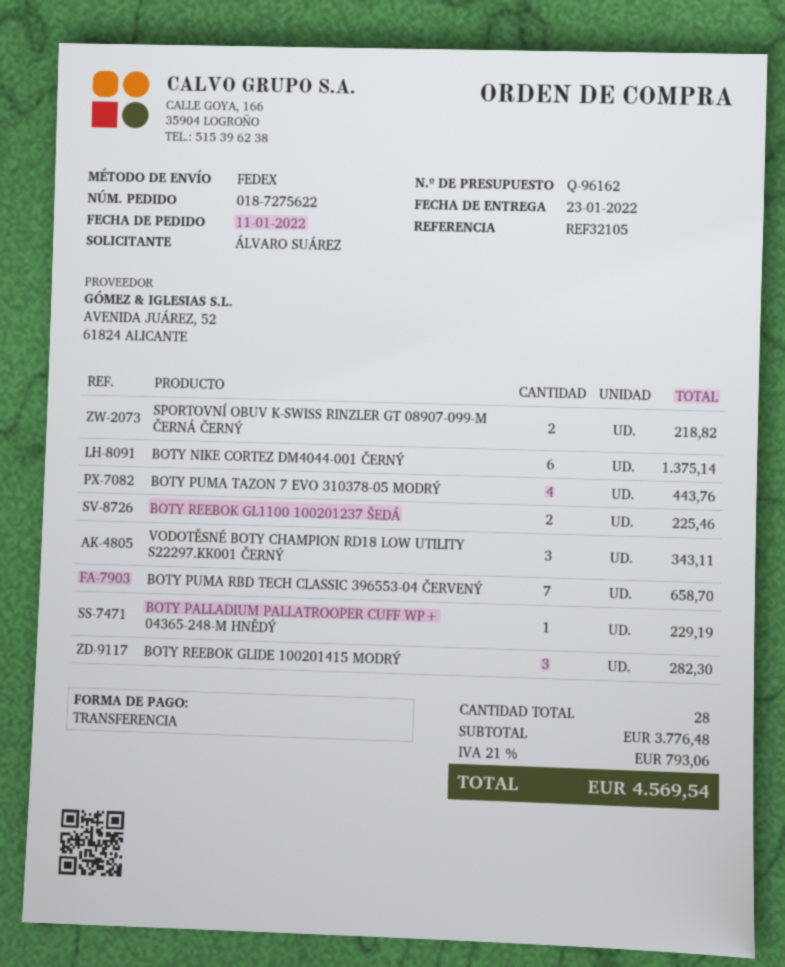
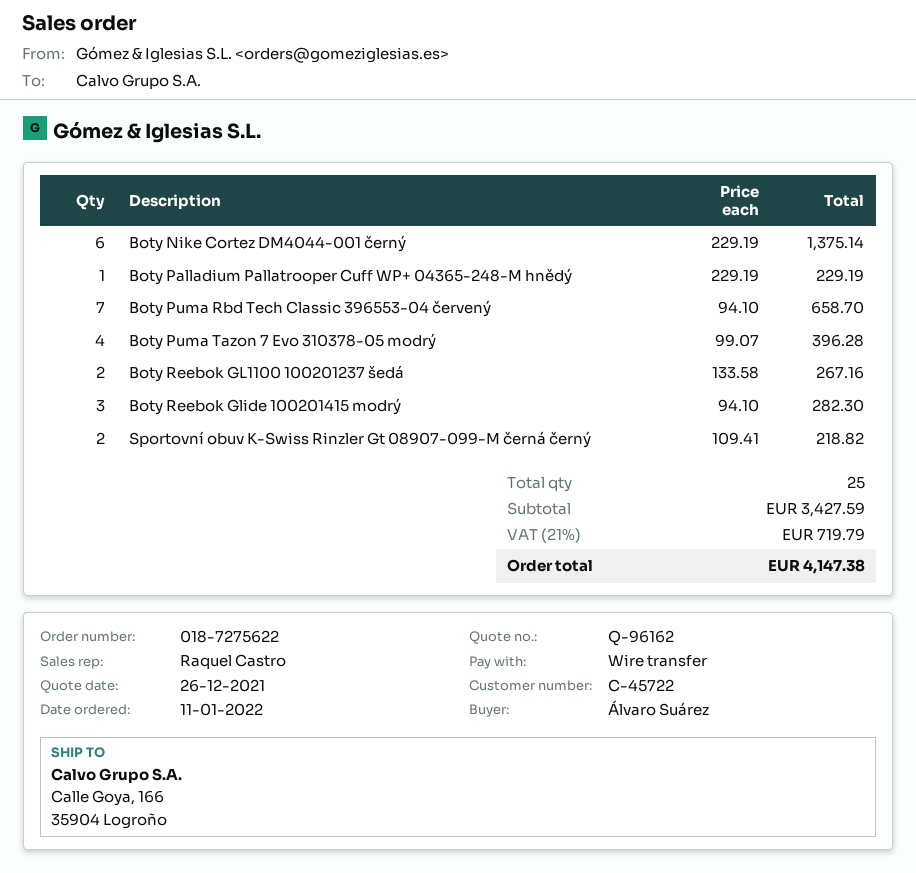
BOTY PUMA TAZON 7 EVO 310378-05 MODRÝ: 4 for 443.76 -> 4 for 396.28
BOTY REEBOK GL1100 100201237 ŠEDÁ: 2 for 225.46 -> 2 for 267.16
VODOTĚSNÉ BOTY CHAMPION RD18 LOW UTILITY S22297.KK001 ČERNÝ: 3 for 343.11 -> none
total quantity: 28 -> 25
subtotal: 3776.48 -> 3427.59
tax: 21% = 793.06 -> 21% = 719.79
total: 4569.54 -> 4147.38

